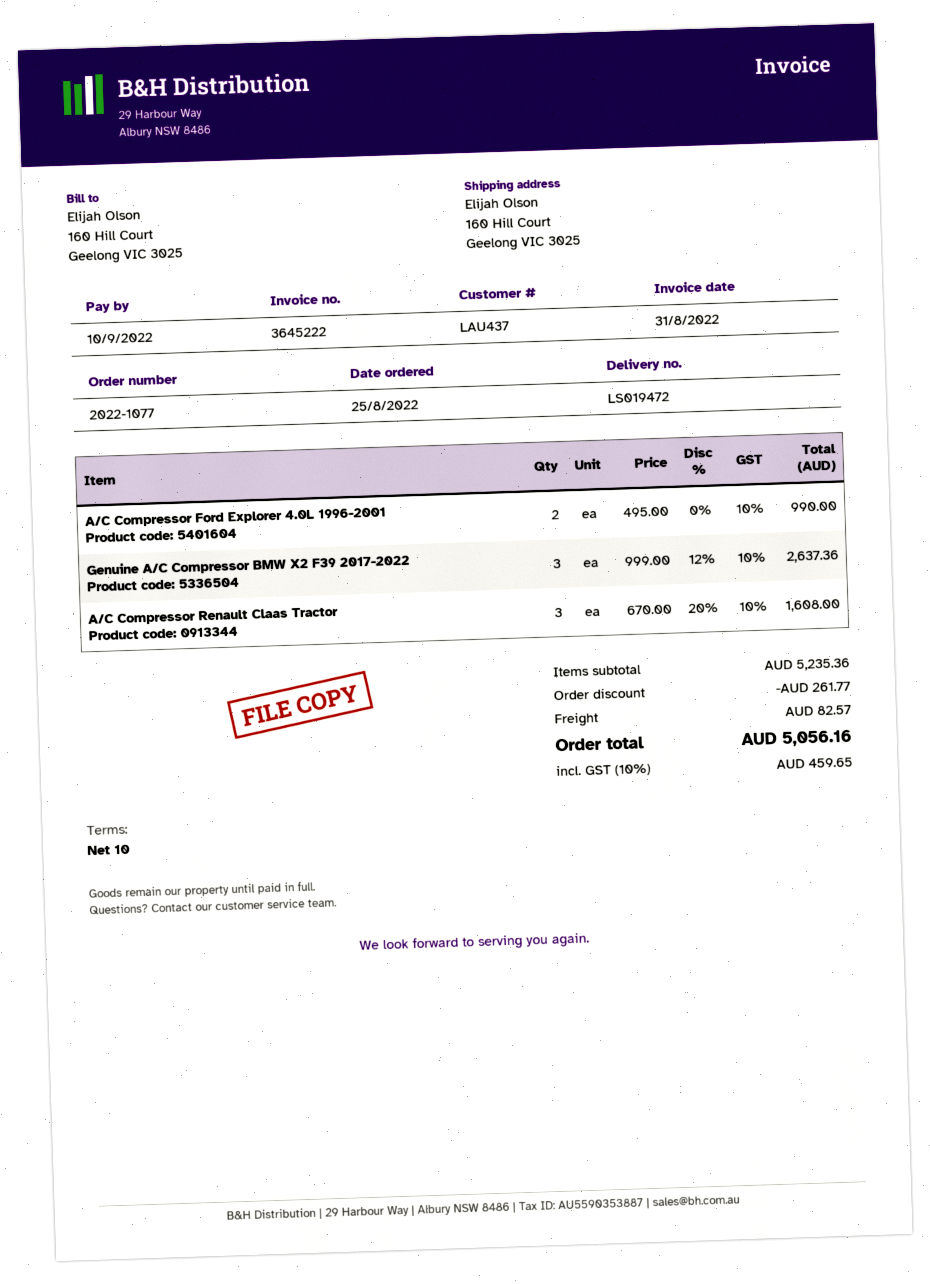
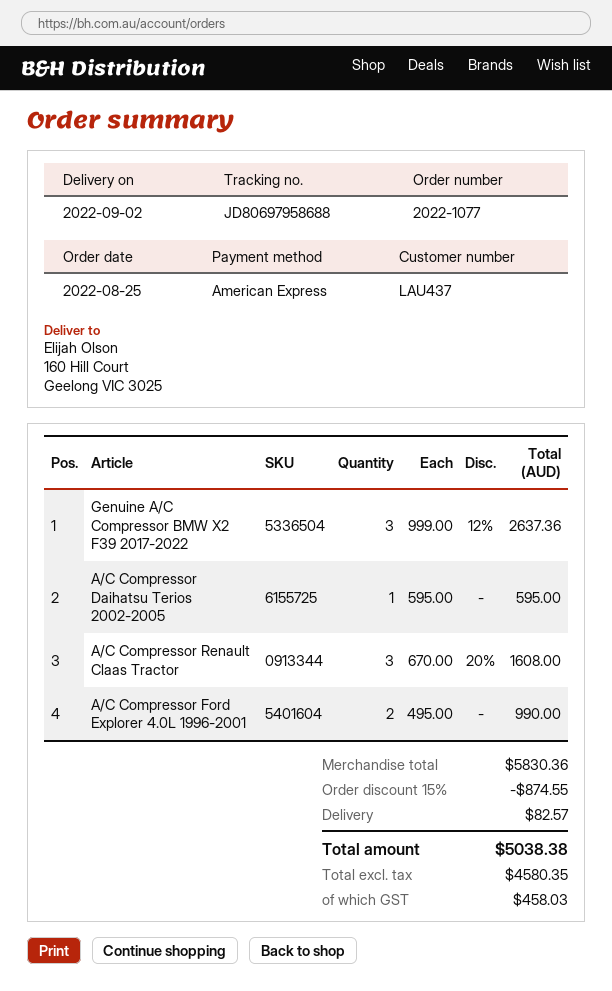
A/C Compressor Daihatsu Terios 2002-2005: none -> 1 x 595.00 = 595.00
subtotal: 5235.36 -> 5830.36
discount: 261.77 -> 874.55
tax: 459.65 -> 458.03
total: 5056.16 -> 5038.38

